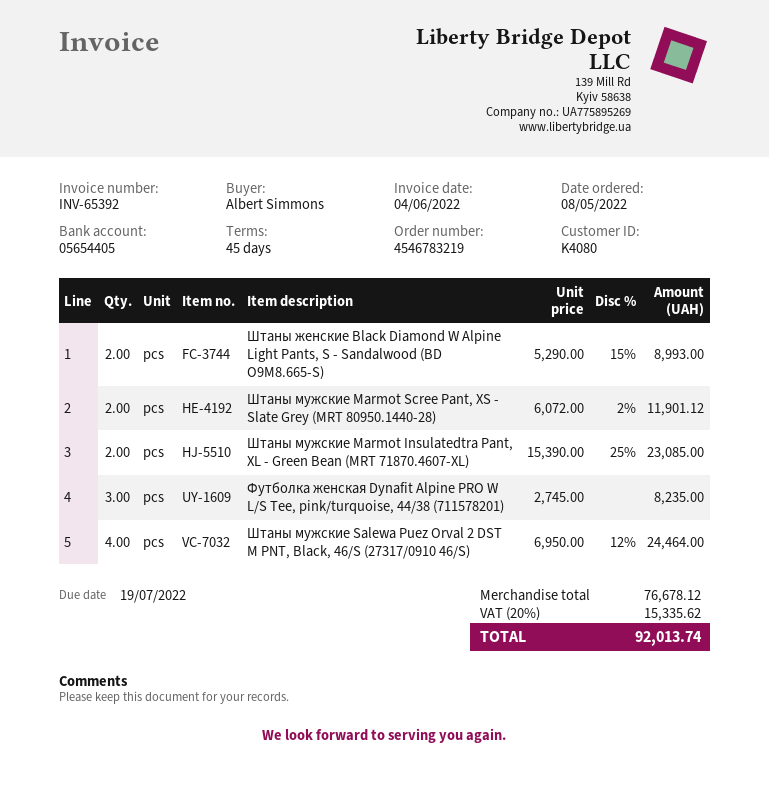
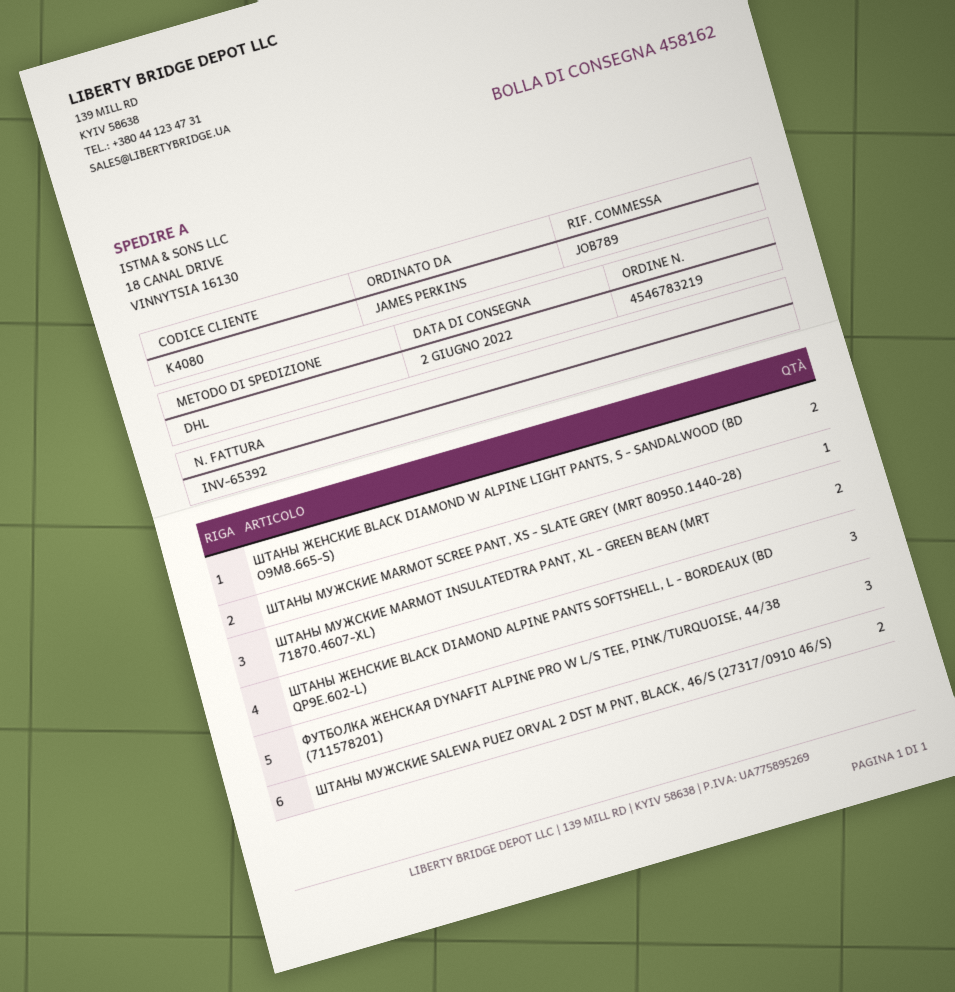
ordered by: Albert Simmons -> JAMES PERKINS
Штаны мужские Marmot Scree Pant, XS - Slate Grey (MRT 80950.1440-28): 2 -> 1
Штаны мужские Salewa Puez Orval 2 DST M PNT, Black, 46/S (27317/0910 46/S): 4 -> 2
ШТАНЫ ЖЕНСКИЕ BLACK DIAMOND ALPINE PANTS SOFTSHELL, L - BORDEAUX (BD QP9E.602-L): none -> 3

